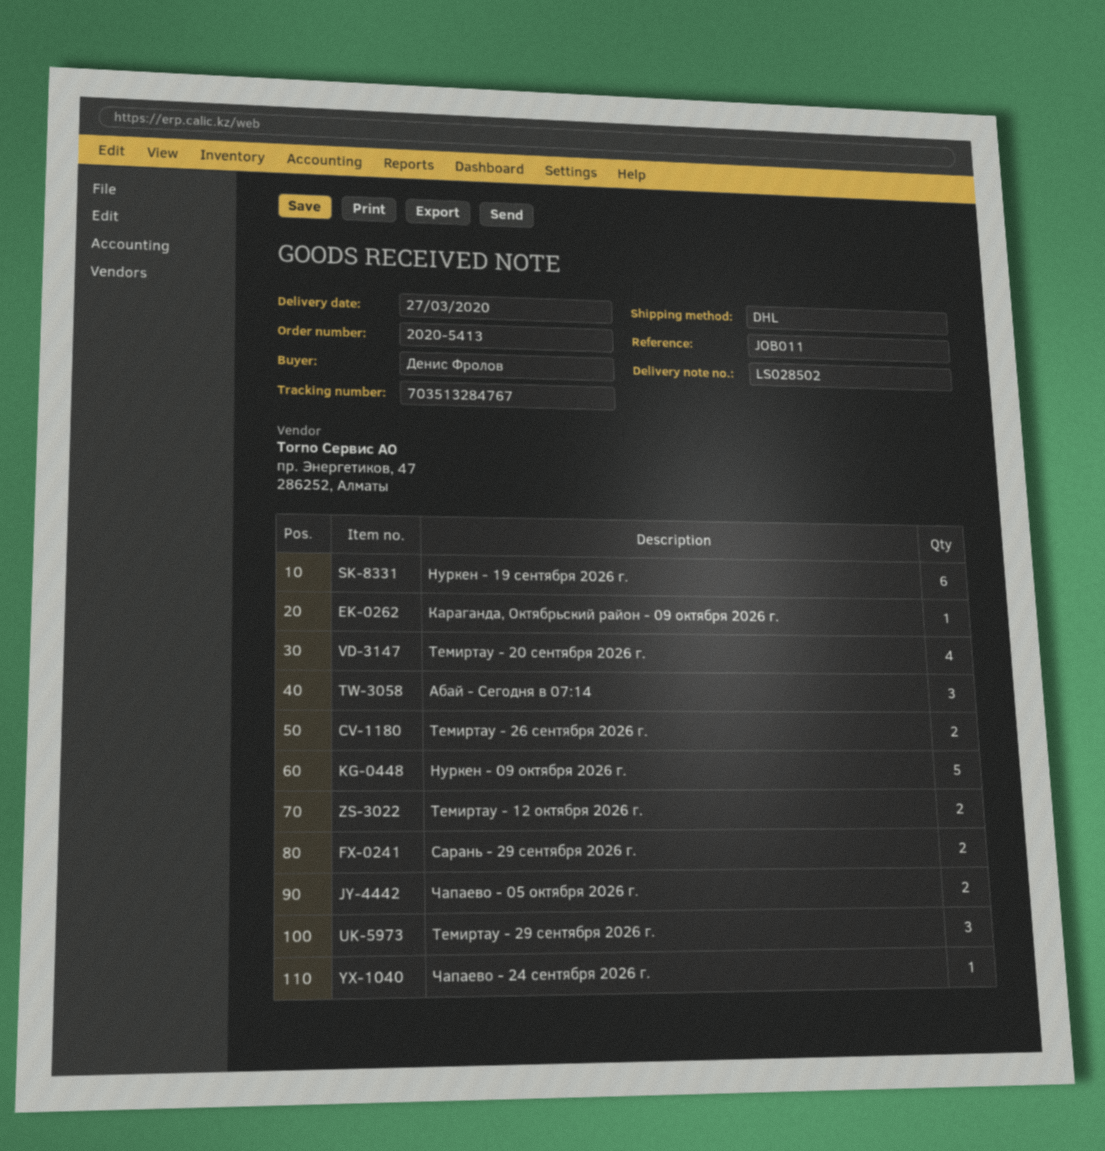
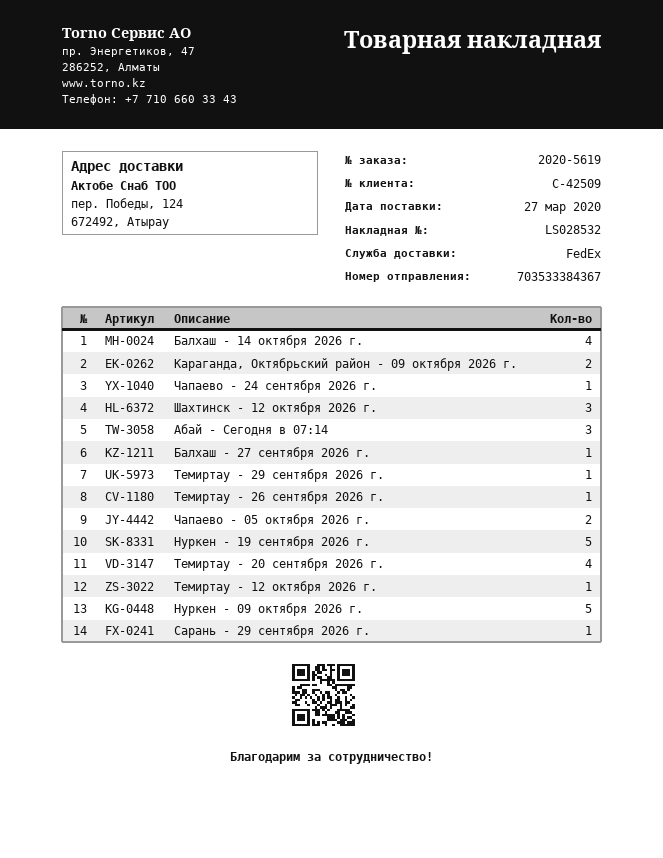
order number: 2020-5413 -> 2020-5619
delivery note number: LS028502 -> LS028532
shipping method: DHL -> FedEx
tracking number: 703513284767 -> 703533384367
Нуркен - 19 сентября 2026 г.: 6 -> 5
Караганда, Октябрьский район - 09 октября 2026 г.: 1 -> 2
Темиртау - 26 сентября 2026 г.: 2 -> 1
Темиртау - 12 октября 2026 г.: 2 -> 1
Сарань - 29 сентября 2026 г.: 2 -> 1
Темиртау - 29 сентября 2026 г.: 3 -> 1
Балхаш - 14 октября 2026 г.: none -> 4
Шахтинск - 12 октября 2026 г.: none -> 3
Балхаш - 27 сентября 2026 г.: none -> 1

